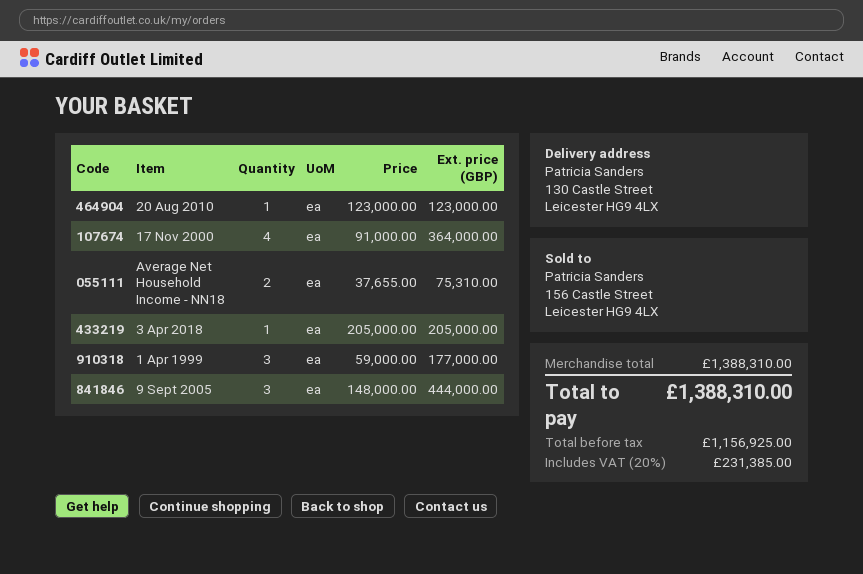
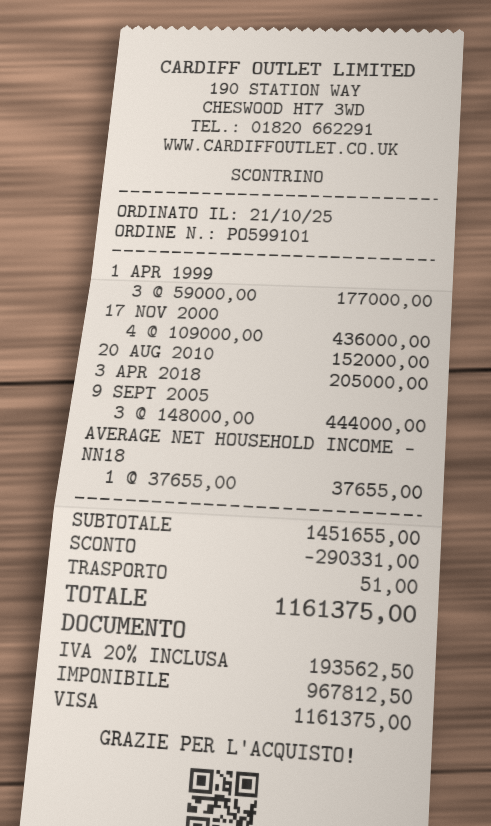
20 Aug 2010: 1 x 123000.00 = 123000.00 -> 1 x 152000.00 = 152000.00
17 Nov 2000: 4 x 91000.00 = 364000.00 -> 4 x 109000.00 = 436000.00
Average Net Household Income - NN18: 2 x 37655.00 = 75310.00 -> 1 x 37655.00 = 37655.00
subtotal: 1388310.00 -> 1451655.00
discount: none -> 290331.00
shipping: none -> 51.00
net: 1156925.00 -> 967812.50
tax: 20% = 231385.00 -> 20% = 193562.50
total: 1388310.00 -> 1161375.00

